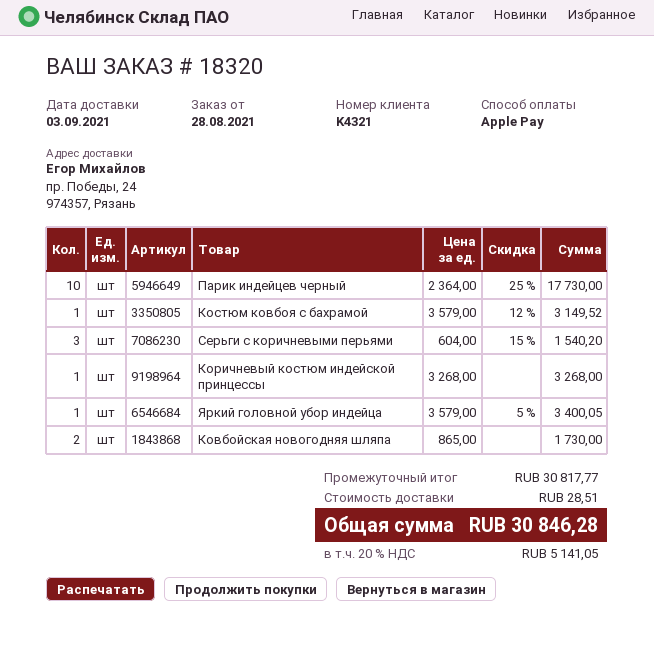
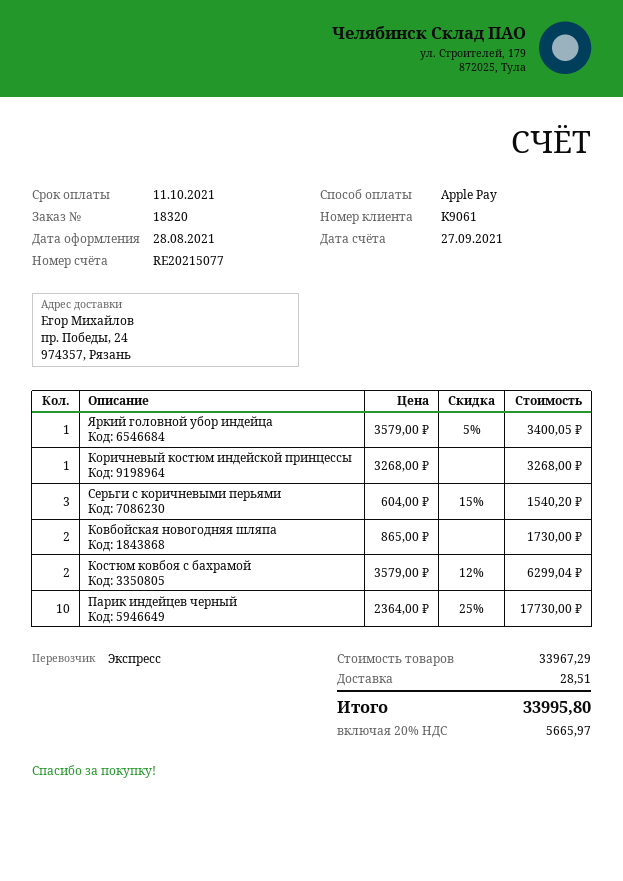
customer number: K4321 -> K9061
Костюм ковбоя с бахрамой: 1 x 3579.00 - 12% = 3149.52 -> 2 x 3579.00 - 12% = 6299.04
subtotal: 30817.77 -> 33967.29
tax: 20% = 5141.05 -> 20% = 5665.97
total: 30846.28 -> 33995.80

